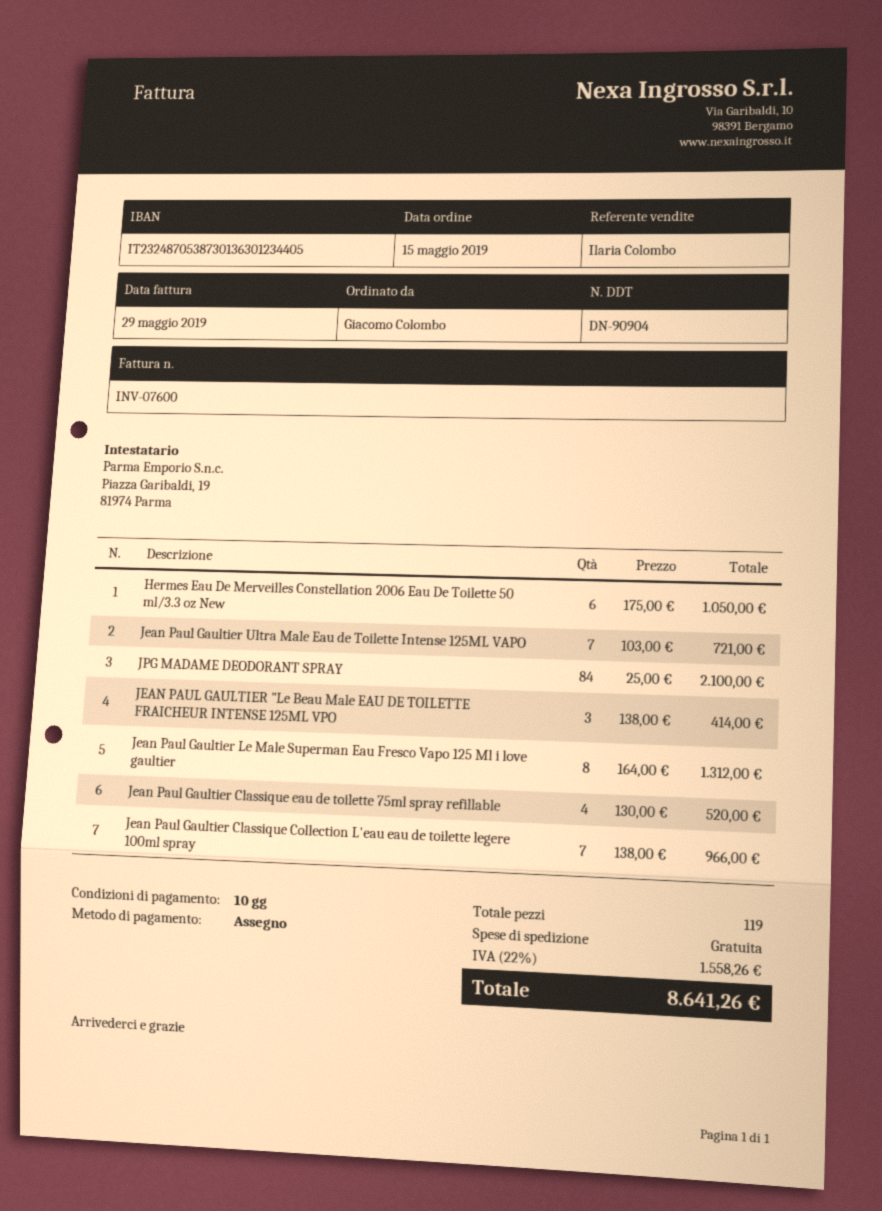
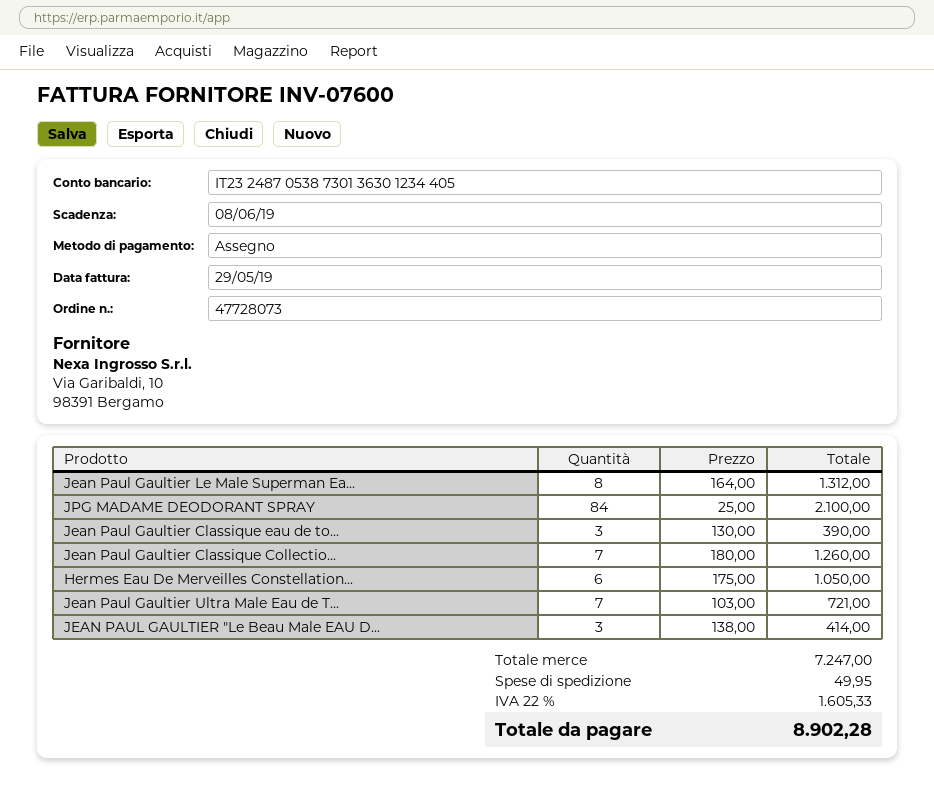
Jean Paul Gaultier Classique eau de toilette 75ml spray refillable: 4 x 130.00 = 520.00 -> 3 x 130.00 = 390.00
Jean Paul Gaultier Classique Collection L'eau eau de toilette legere 100ml spray: 7 x 138.00 = 966.00 -> 7 x 180.00 = 1260.00
shipping: 0.00 -> 49.95
tax: 22% = 1558.26 -> 22% = 1605.33
total: 8641.26 -> 8902.28

